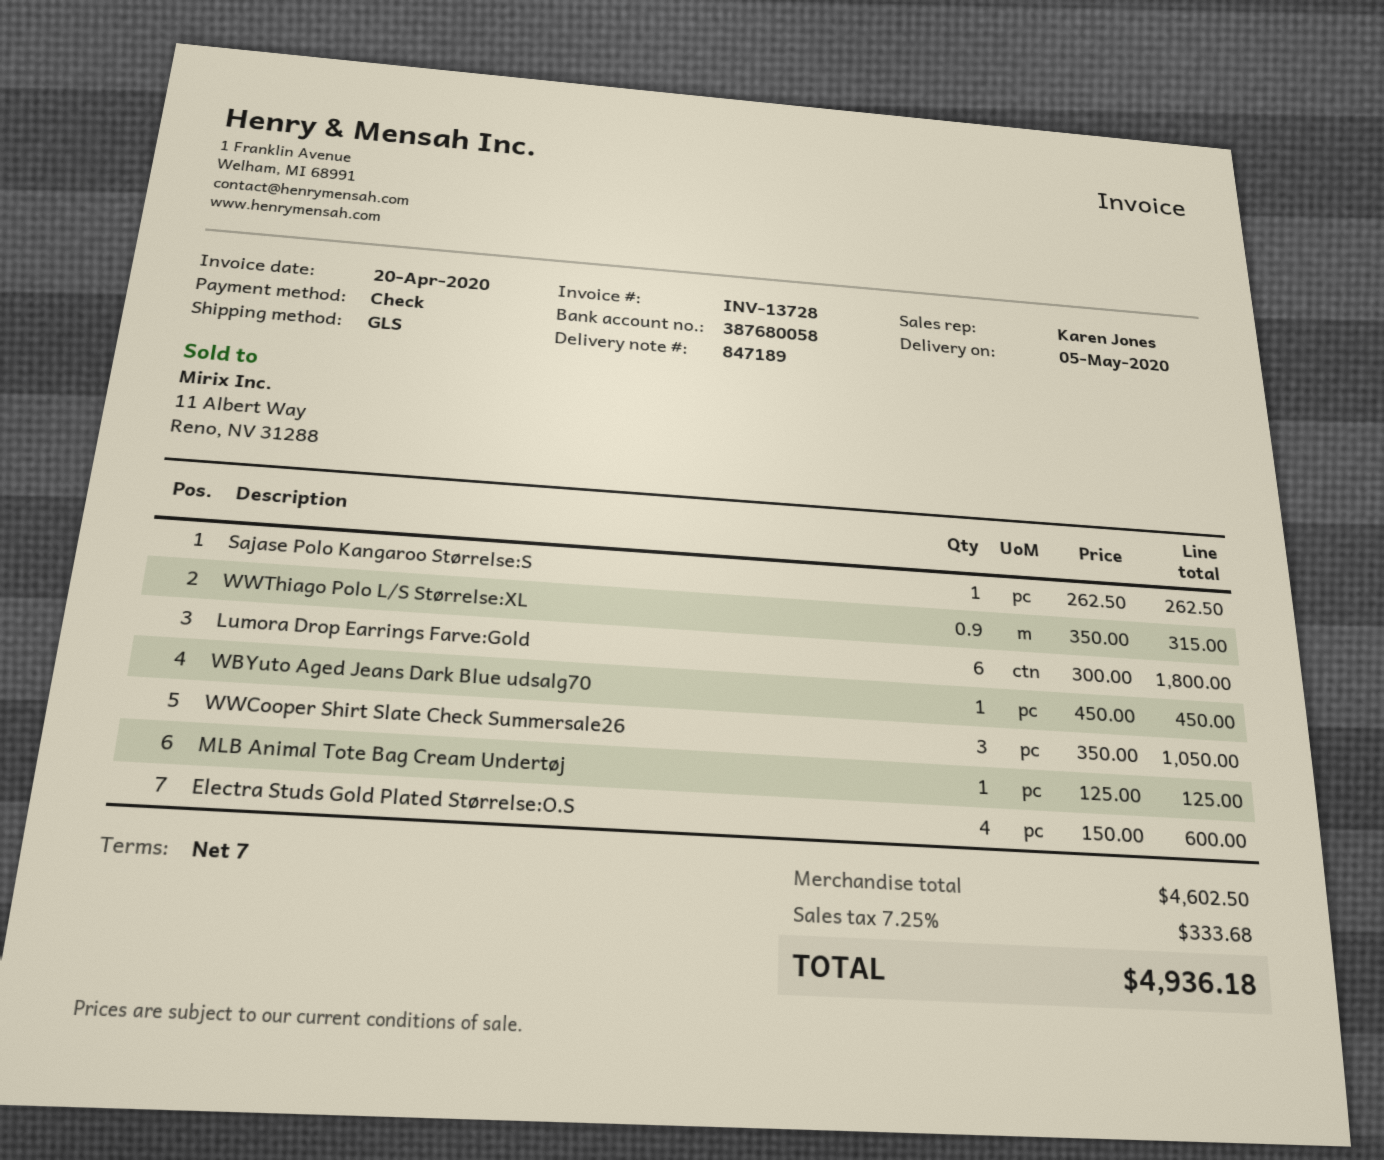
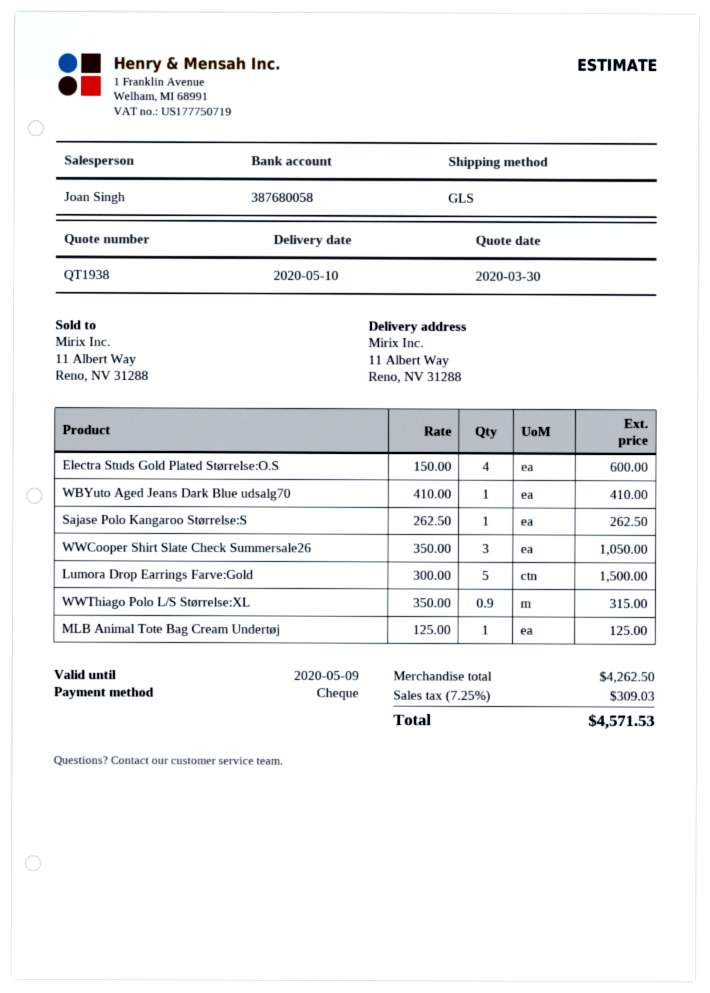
delivery date: 2020-05-05 -> 2020-05-10
sales rep: Karen Jones -> Joan Singh
Lumora Drop Earrings Farve:Gold: 6 x 300.00 = 1800.00 -> 5 x 300.00 = 1500.00
WBYuto Aged Jeans Dark Blue udsalg70: 1 x 450.00 = 450.00 -> 1 x 410.00 = 410.00
subtotal: 4602.50 -> 4262.50
tax: 7.25% = 333.68 -> 7.25% = 309.03
total: 4936.18 -> 4571.53

